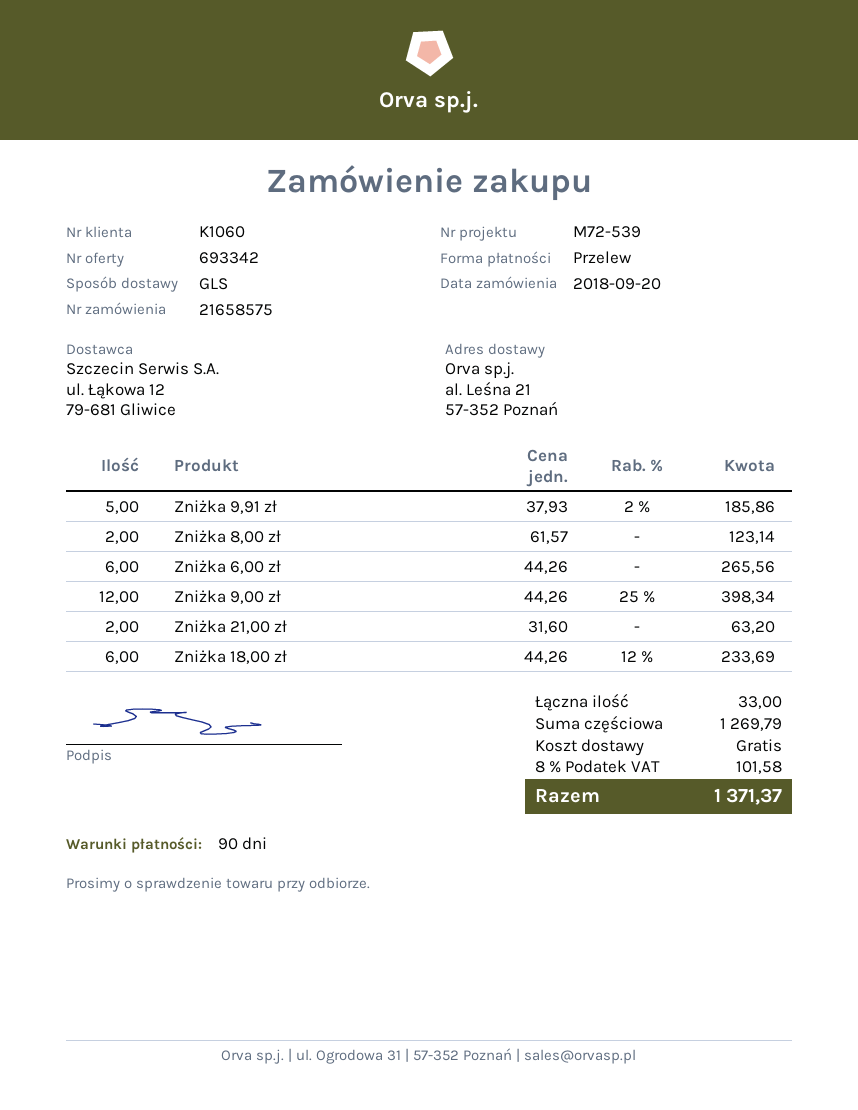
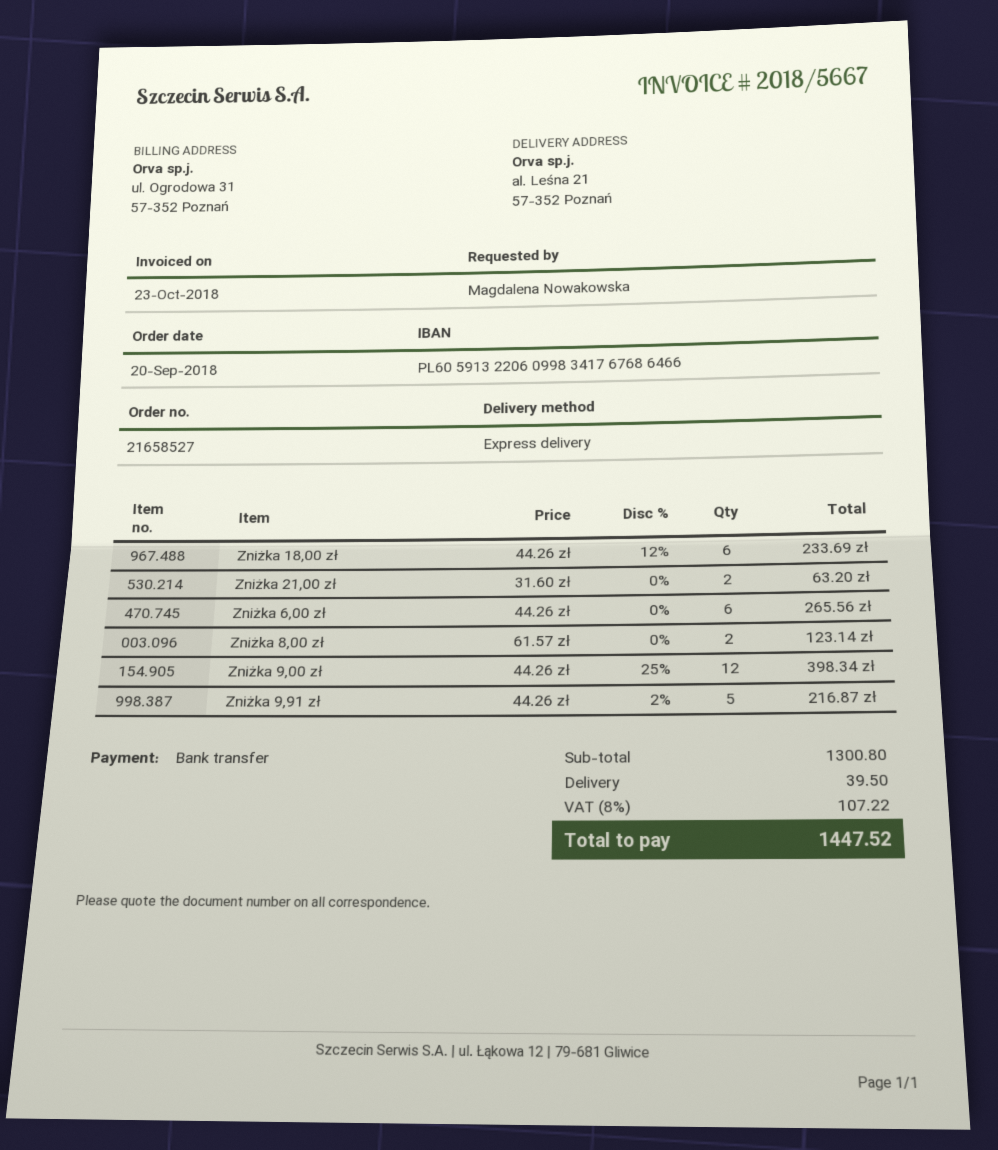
order number: 21658575 -> 21658527
shipping method: GLS -> express
Zniżka 9,91 zł: 5 x 37.93 - 2% = 185.86 -> 5 x 44.26 - 2% = 216.87
subtotal: 1269.79 -> 1300.80
shipping: 0.00 -> 39.50
tax: 8% = 101.58 -> 8% = 107.22
total: 1371.37 -> 1447.52

